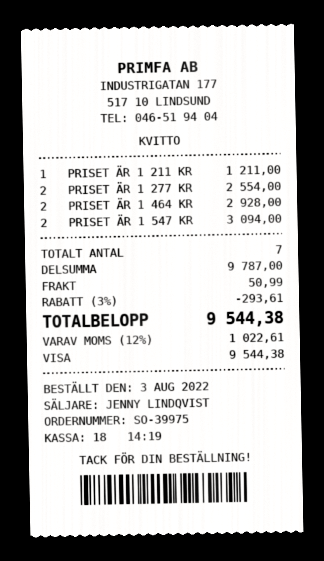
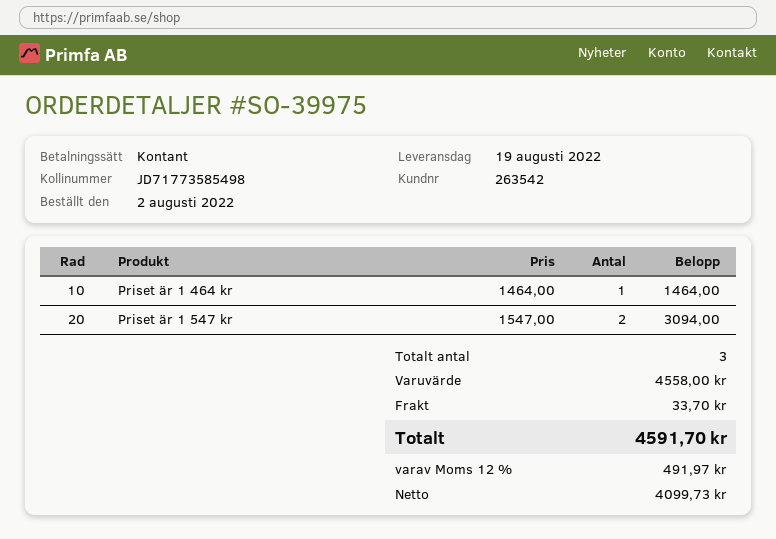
order date: 2022-08-03 -> 2022-08-02
payment method: Visa -> cash
PRISET ÄR 1 211 KR: 1 for 1211.00 -> none
PRISET ÄR 1 277 KR: 2 for 2554.00 -> none
PRISET ÄR 1 464 KR: 2 for 2928.00 -> 1 for 1464.00
total quantity: 7 -> 3
subtotal: 9787.00 -> 4558.00
discount: 3% = 293.61 -> none
shipping: 50.99 -> 33.70
tax: 12% = 1022.61 -> 12% = 491.97
total: 9544.38 -> 4591.70

